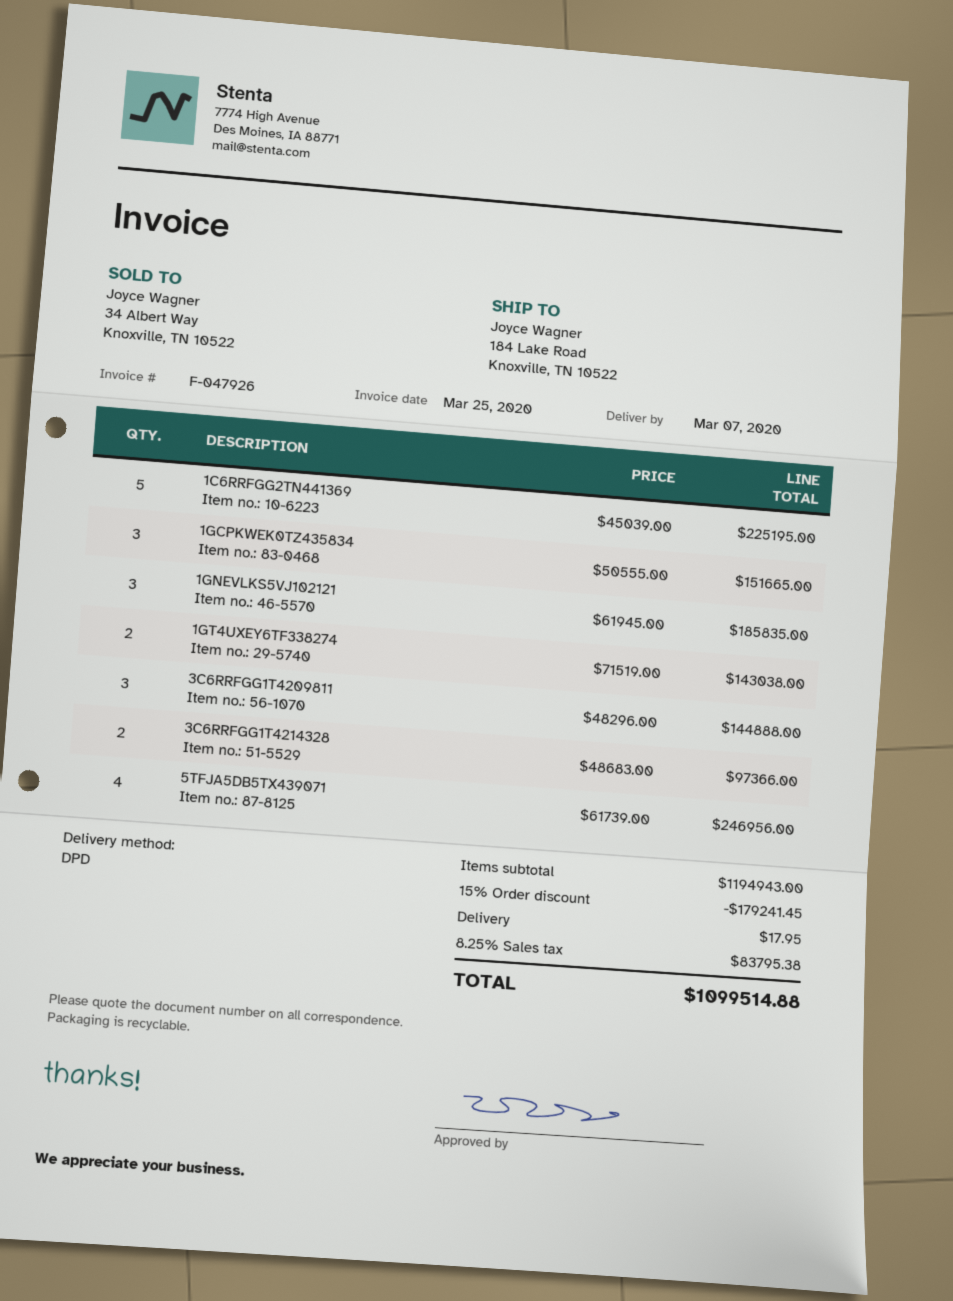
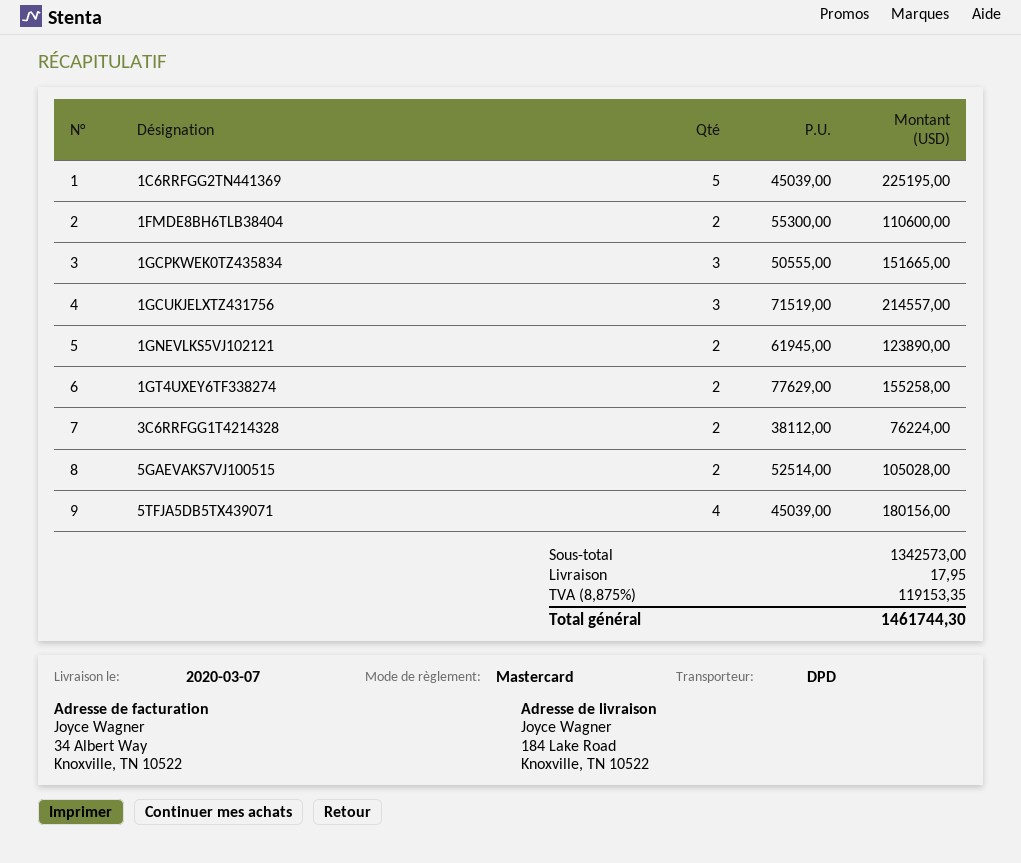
1GNEVLKS5VJ102121: 3 x 61945.00 = 185835.00 -> 2 x 61945.00 = 123890.00
1GT4UXEY6TF338274: 2 x 71519.00 = 143038.00 -> 2 x 77629.00 = 155258.00
3C6RRFGG1T4209811: 3 x 48296.00 = 144888.00 -> none
3C6RRFGG1T4214328: 2 x 48683.00 = 97366.00 -> 2 x 38112.00 = 76224.00
5TFJA5DB5TX439071: 4 x 61739.00 = 246956.00 -> 4 x 45039.00 = 180156.00
1FMDE8BH6TLB38404: none -> 2 x 55300.00 = 110600.00
1GCUKJELXTZ431756: none -> 3 x 71519.00 = 214557.00
5GAEVAKS7VJ100515: none -> 2 x 52514.00 = 105028.00
subtotal: 1194943.00 -> 1342573.00
discount: 15% = 179241.45 -> none
tax: 8.25% = 83795.38 -> 8.875% = 119153.35
total: 1099514.88 -> 1461744.30

